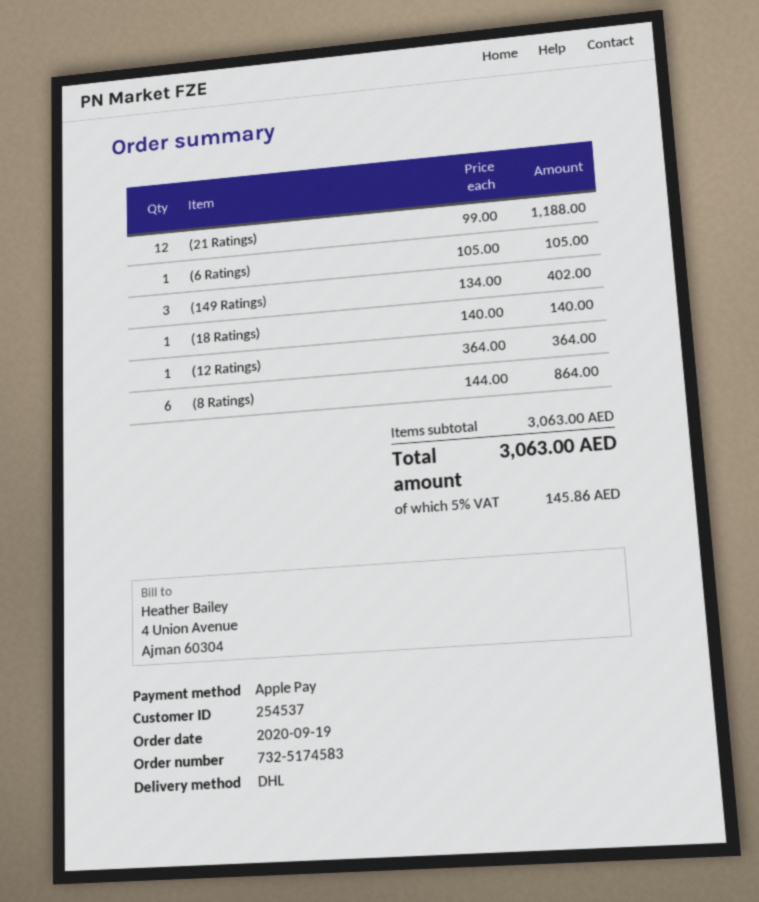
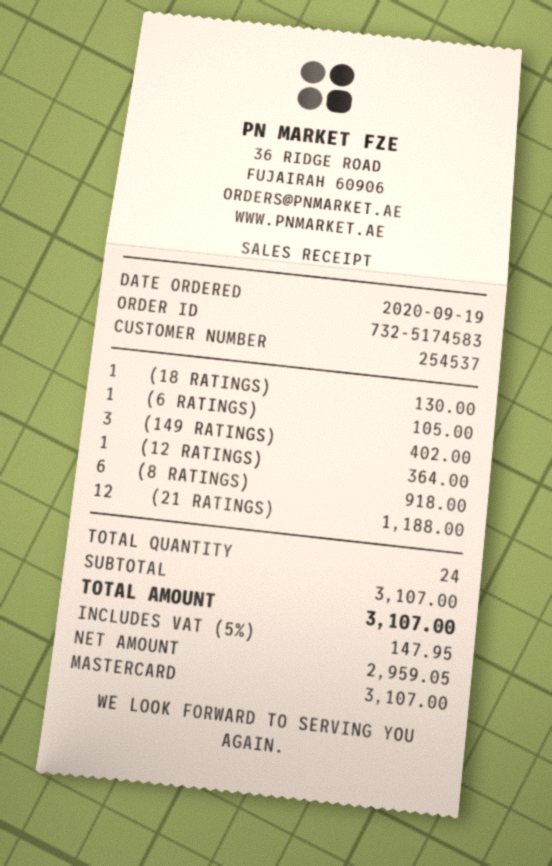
payment method: Apple Pay -> Mastercard
(18 Ratings): 1 for 140.00 -> 1 for 130.00
(8 Ratings): 6 for 864.00 -> 6 for 918.00
subtotal: 3063.00 -> 3107.00
tax: 5% = 145.86 -> 5% = 147.95
total: 3063.00 -> 3107.00

